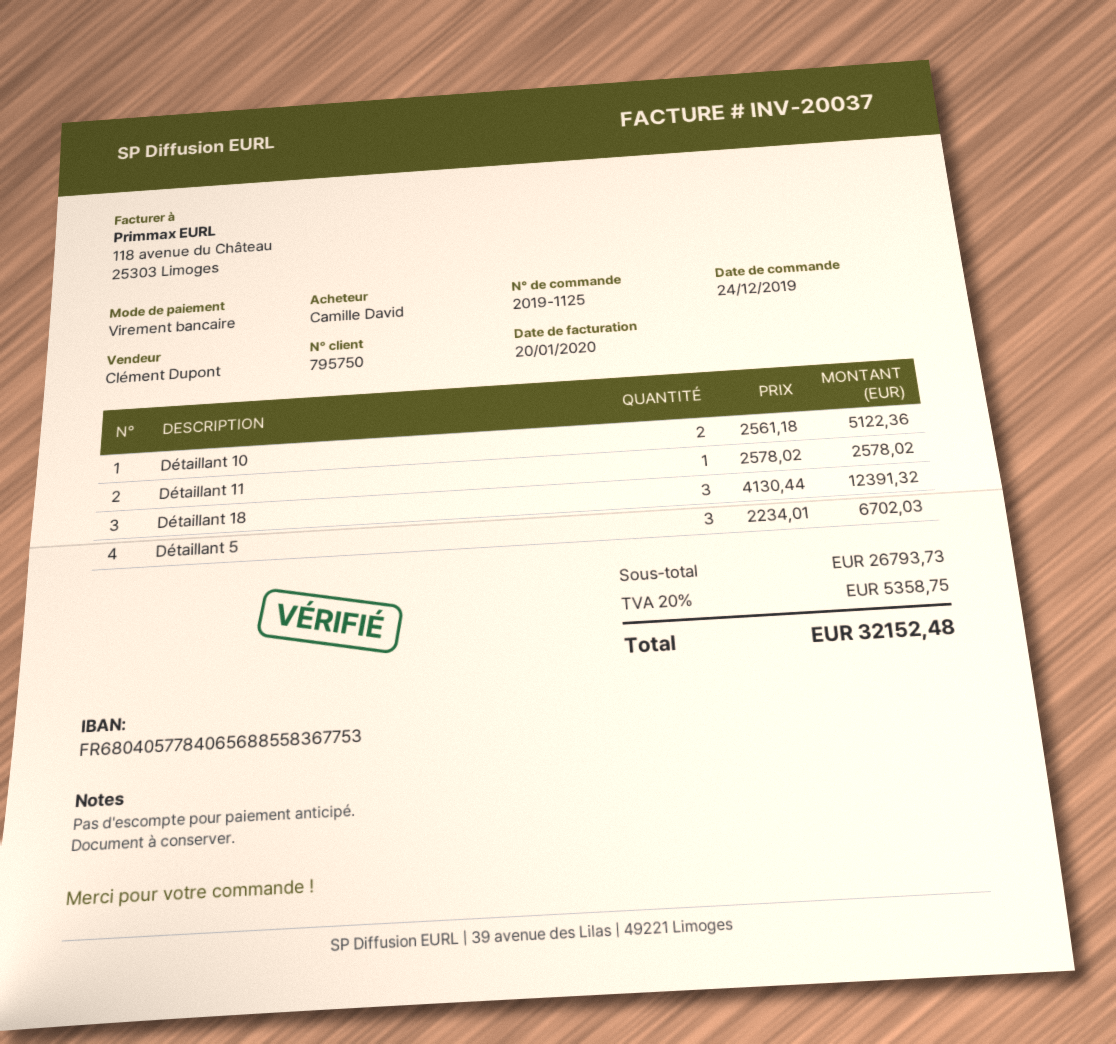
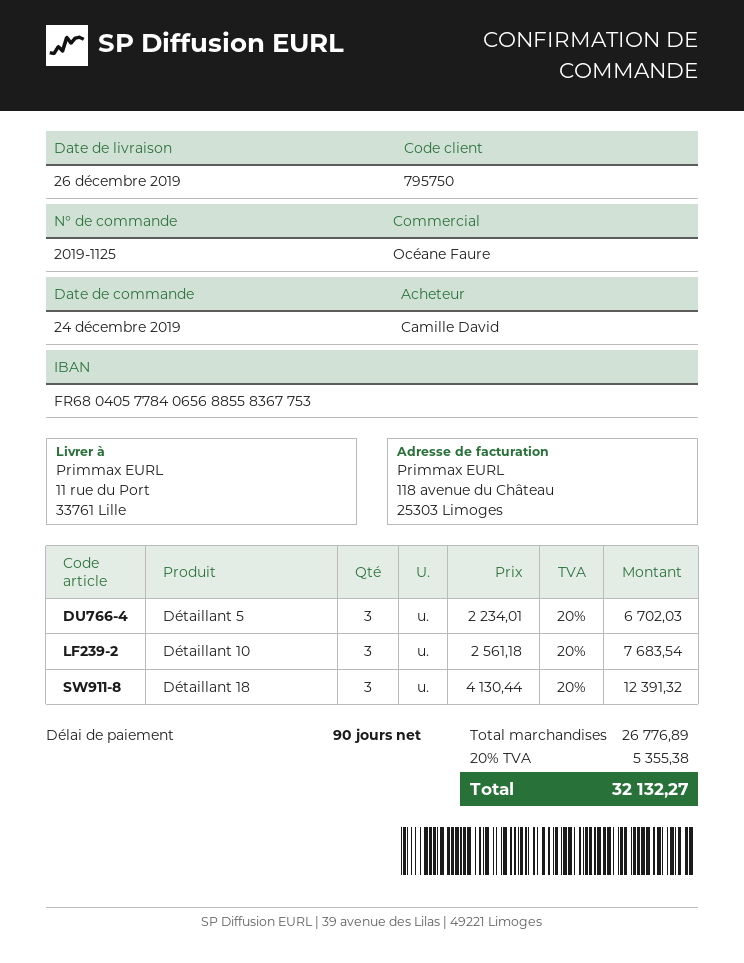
sales rep: Clément Dupont -> Océane Faure
Détaillant 10: 2 x 2561.18 = 5122.36 -> 3 x 2561.18 = 7683.54
Détaillant 11: 1 x 2578.02 = 2578.02 -> none
subtotal: 26793.73 -> 26776.89
tax: 20% = 5358.75 -> 20% = 5355.38
total: 32152.48 -> 32132.27

